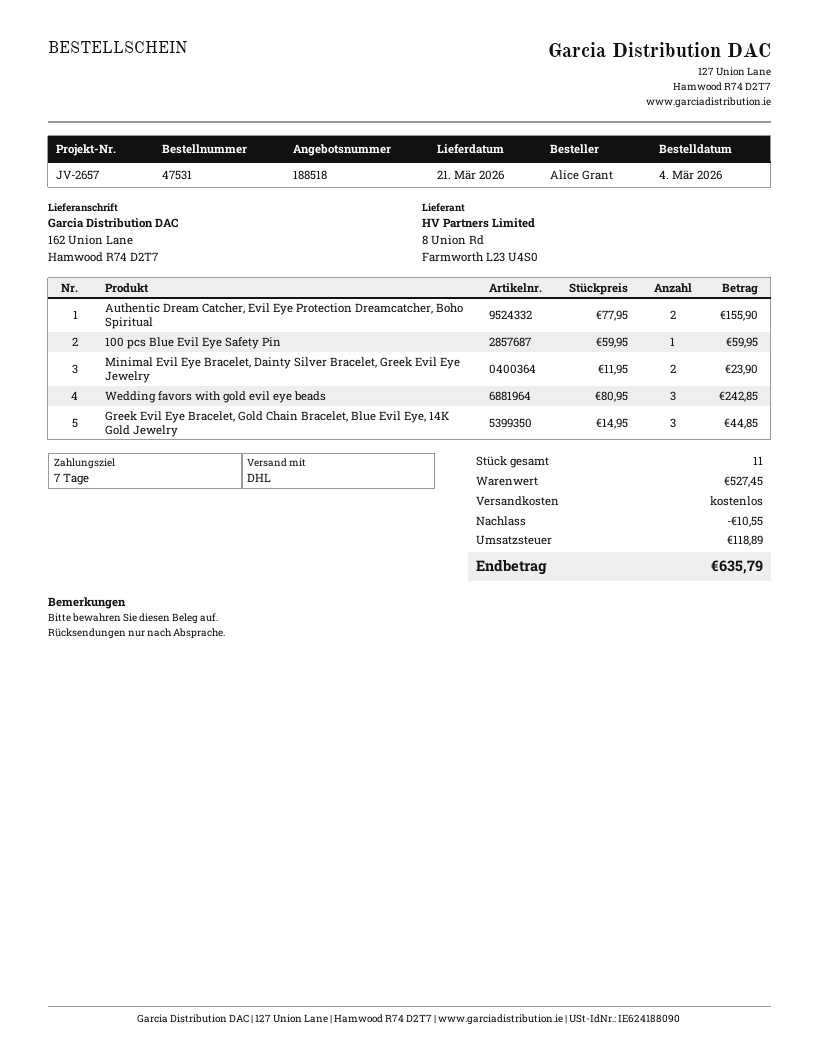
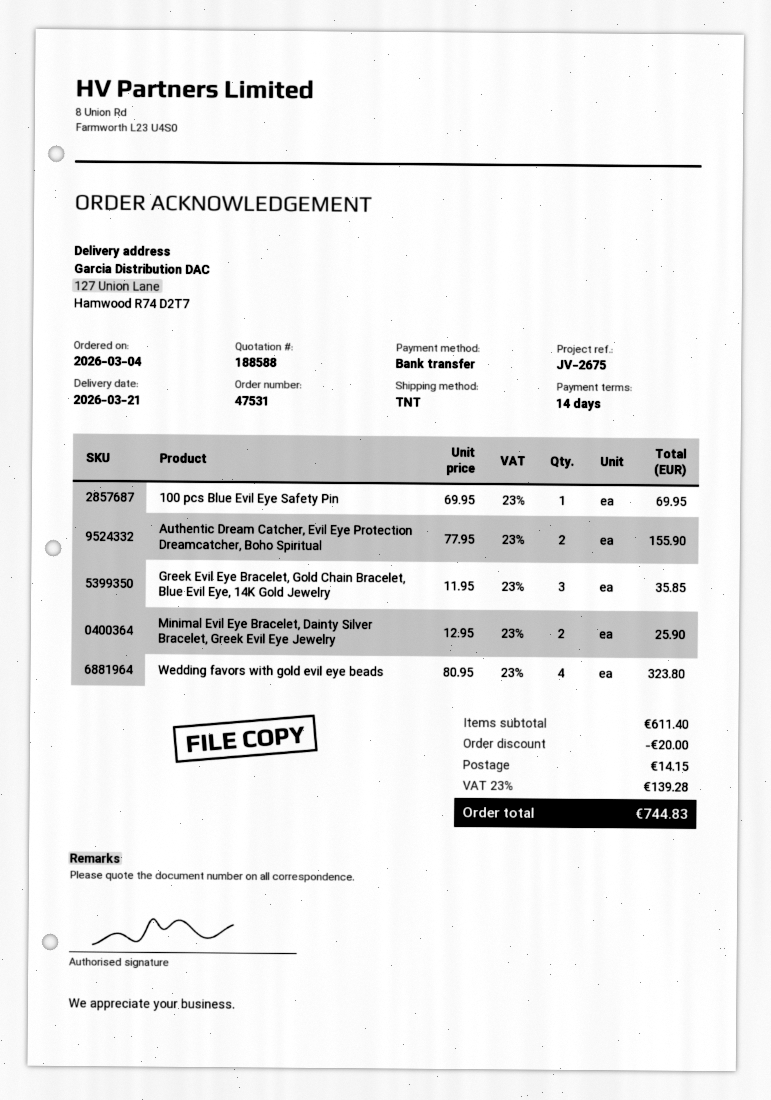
quote number: 188518 -> 188588
payment terms: 7 days -> 14 days
reference: JV-2657 -> JV-2675
shipping method: DHL -> TNT
ship to: 162 Union Lane, Hamwood R74 D2T7 -> 127 Union Lane, Hamwood R74 D2T7
100 pcs Blue Evil Eye Safety Pin: 1 x 59.95 = 59.95 -> 1 x 69.95 = 69.95
Minimal Evil Eye Bracelet, Dainty Silver Bracelet, Greek Evil Eye Jewelry: 2 x 11.95 = 23.90 -> 2 x 12.95 = 25.90
Wedding favors with gold evil eye beads: 3 x 80.95 = 242.85 -> 4 x 80.95 = 323.80
Greek Evil Eye Bracelet, Gold Chain Bracelet, Blue Evil Eye, 14K Gold Jewelry: 3 x 14.95 = 44.85 -> 3 x 11.95 = 35.85
subtotal: 527.45 -> 611.40
discount: 10.55 -> 20.00
shipping: 0.00 -> 14.15
tax: 118.89 -> 139.28
total: 635.79 -> 744.83

